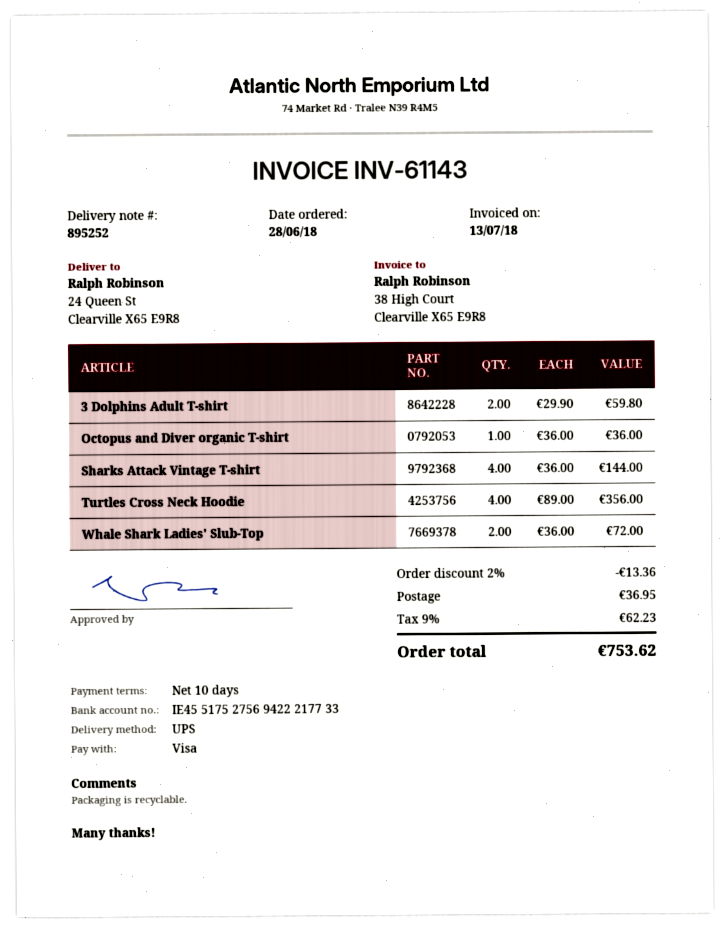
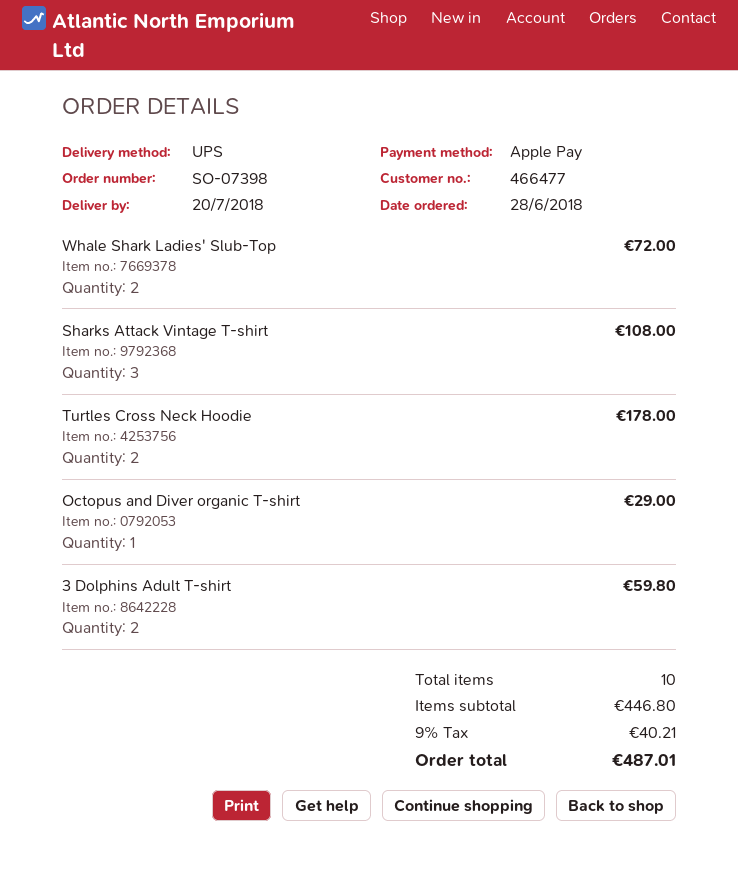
payment method: Visa -> Apple Pay
Octopus and Diver organic T-shirt: 1 for 36.00 -> 1 for 29.00
Sharks Attack Vintage T-shirt: 4 for 144.00 -> 3 for 108.00
Turtles Cross Neck Hoodie: 4 for 356.00 -> 2 for 178.00
discount: 2% = 13.36 -> none
shipping: 36.95 -> none
tax: 9% = 62.23 -> 9% = 40.21
total: 753.62 -> 487.01

